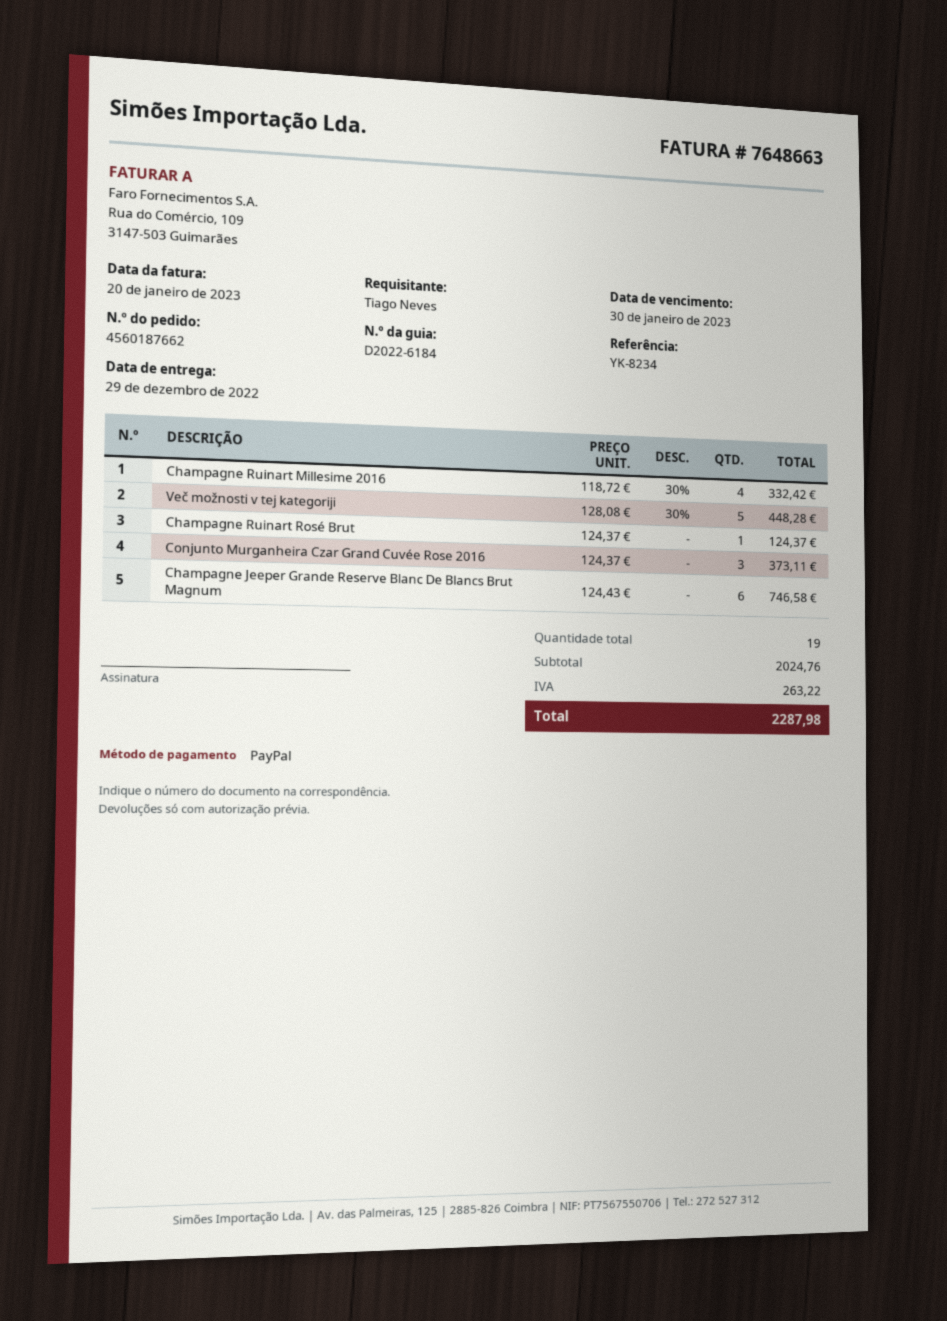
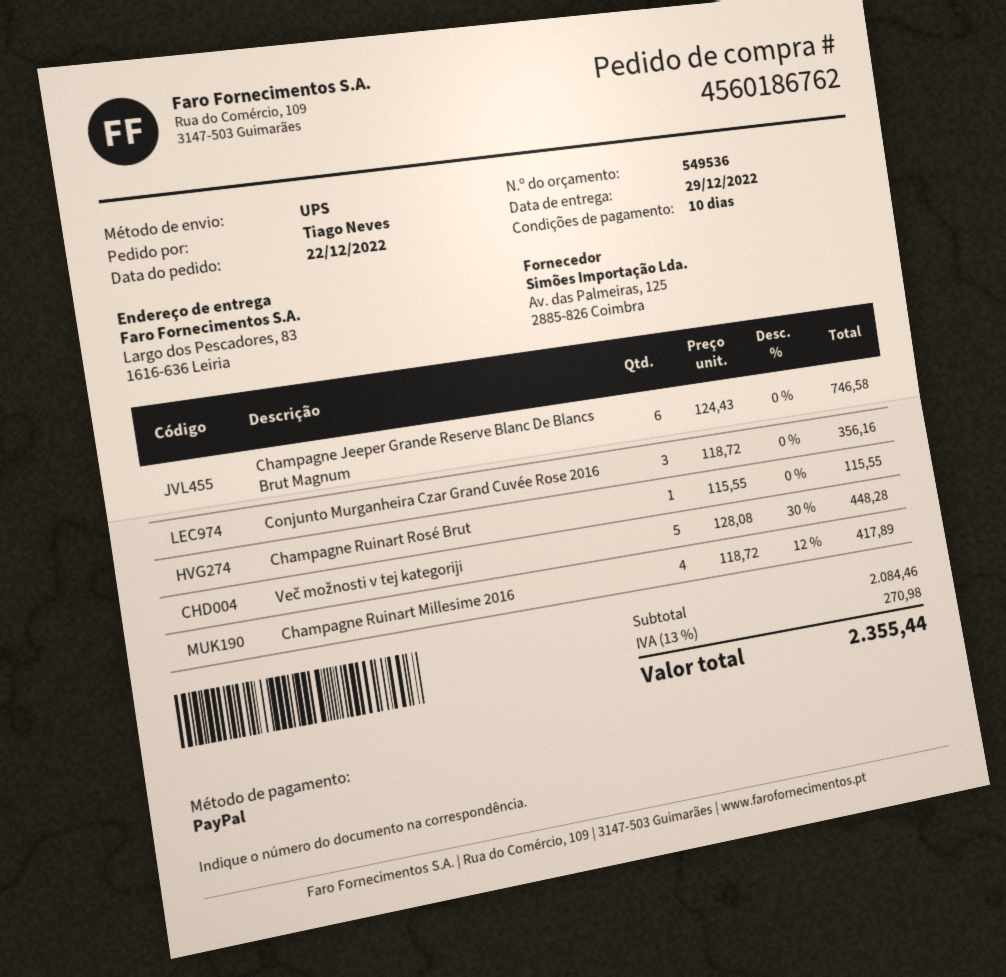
order number: 4560187662 -> 4560186762
Champagne Ruinart Millesime 2016: 4 x 118.72 - 30% = 332.42 -> 4 x 118.72 - 12% = 417.89
Champagne Ruinart Rosé Brut: 1 x 124.37 = 124.37 -> 1 x 115.55 = 115.55
Conjunto Murganheira Czar Grand Cuvée Rose 2016: 3 x 124.37 = 373.11 -> 3 x 118.72 = 356.16
subtotal: 2024.76 -> 2084.46
tax: 263.22 -> 270.98
total: 2287.98 -> 2355.44

